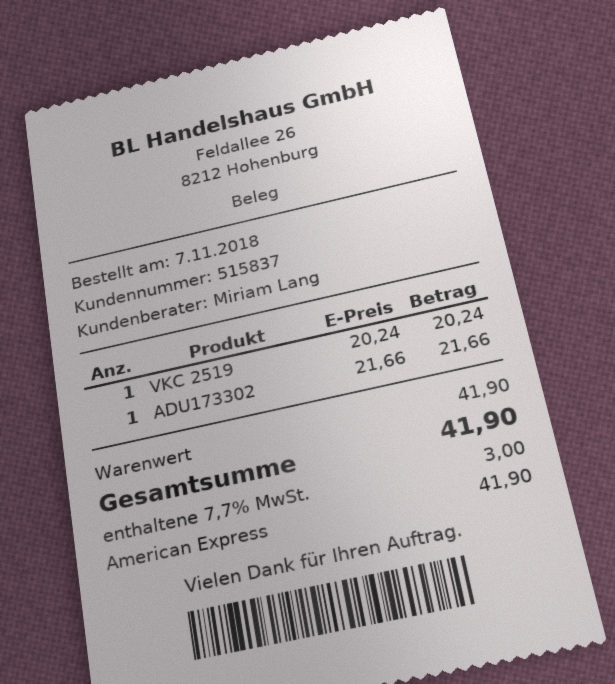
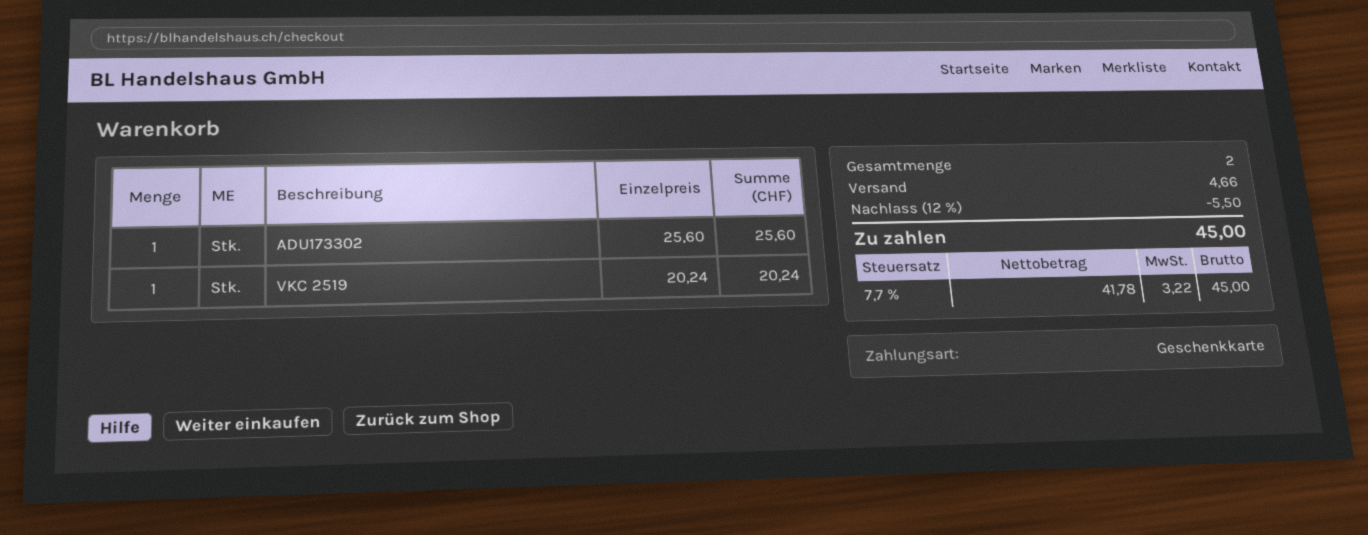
payment method: American Express -> gift card
ADU173302: 1 x 21.66 = 21.66 -> 1 x 25.60 = 25.60
discount: none -> 12% = 5.50
shipping: none -> 4.66
tax: 7.7% = 3.00 -> 7.7% = 3.22
total: 41.90 -> 45.00

